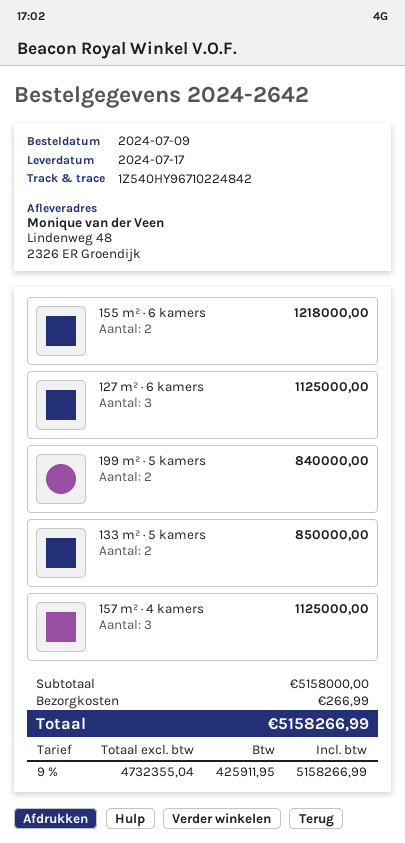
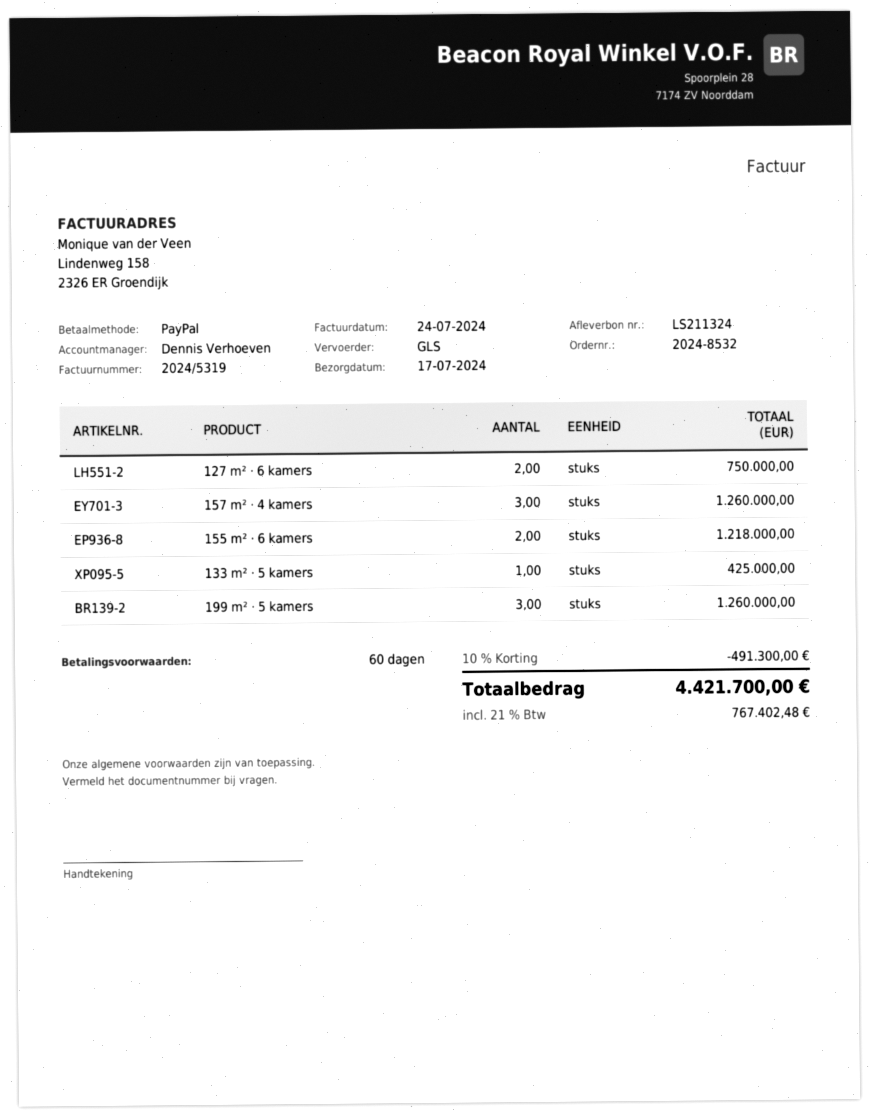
order number: 2024-2642 -> 2024-8532
127 m² · 6 kamers: 3 for 1125000.00 -> 2 for 750000.00
199 m² · 5 kamers: 2 for 840000.00 -> 3 for 1260000.00
133 m² · 5 kamers: 2 for 850000.00 -> 1 for 425000.00
157 m² · 4 kamers: 3 for 1125000.00 -> 3 for 1260000.00
discount: none -> 10% = 491300.00
shipping: 266.99 -> none
tax: 9% = 425911.95 -> 21% = 767402.48
total: 5158266.99 -> 4421700.00

